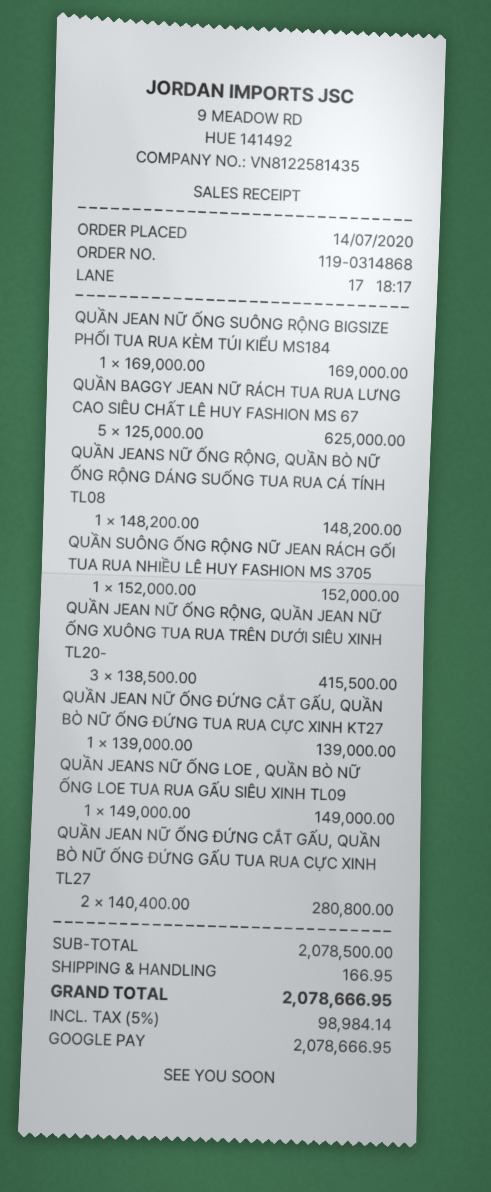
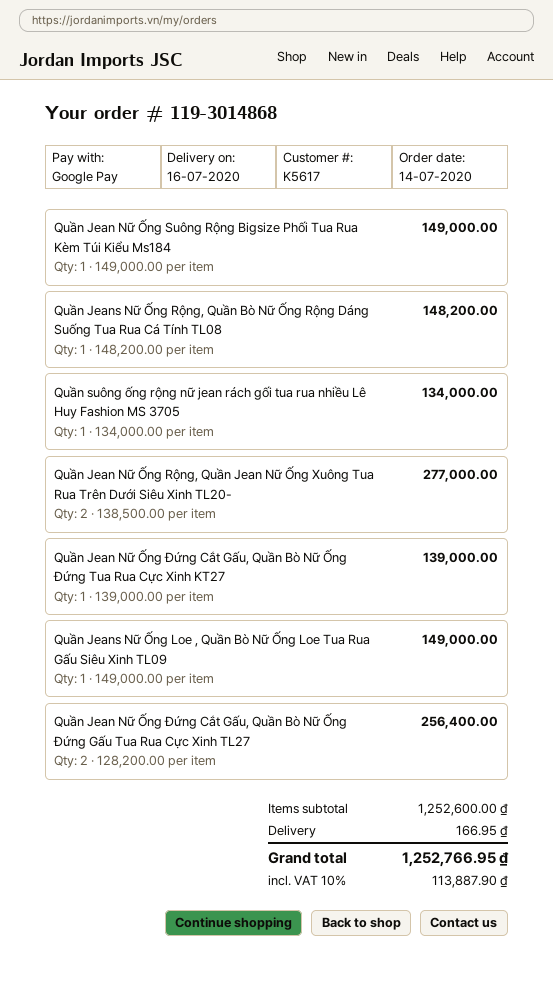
order number: 119-0314868 -> 119-3014868
QUẦN JEAN NỮ ỐNG SUÔNG RỘNG BIGSIZE PHỐI TUA RUA KÈM TÚI KIỂU MS184: 1 x 169000.00 = 169000.00 -> 1 x 149000.00 = 149000.00
QUẦN BAGGY JEAN NỮ RÁCH TUA RUA LƯNG CAO SIÊU CHẤT LÊ HUY FASHION MS 67: 5 x 125000.00 = 625000.00 -> none
QUẦN SUÔNG ỐNG RỘNG NỮ JEAN RÁCH GỐI TUA RUA NHIỀU LÊ HUY FASHION MS 3705: 1 x 152000.00 = 152000.00 -> 1 x 134000.00 = 134000.00
QUẦN JEAN NỮ ỐNG RỘNG, QUẦN JEAN NỮ ỐNG XUÔNG TUA RUA TRÊN DƯỚI SIÊU XINH TL20-: 3 x 138500.00 = 415500.00 -> 2 x 138500.00 = 277000.00
QUẦN JEAN NỮ ỐNG ĐỨNG CẮT GẤU, QUẦN BÒ NỮ ỐNG ĐỨNG GẤU TUA RUA CỰC XINH TL27: 2 x 140400.00 = 280800.00 -> 2 x 128200.00 = 256400.00
subtotal: 2078500.00 -> 1252600.00
tax: 5% = 98984.14 -> 10% = 113887.90
total: 2078666.95 -> 1252766.95

